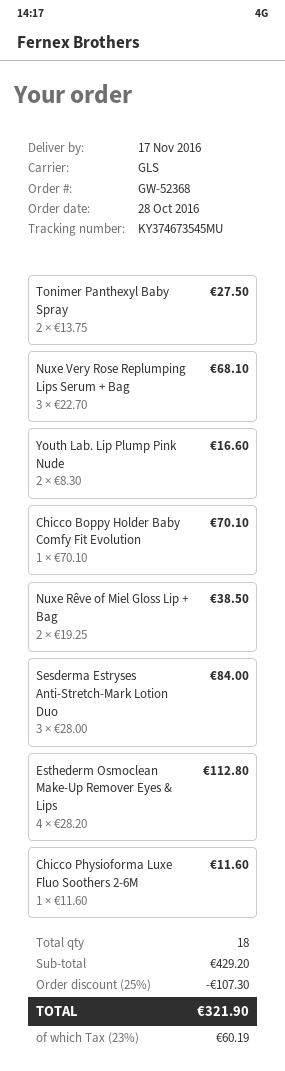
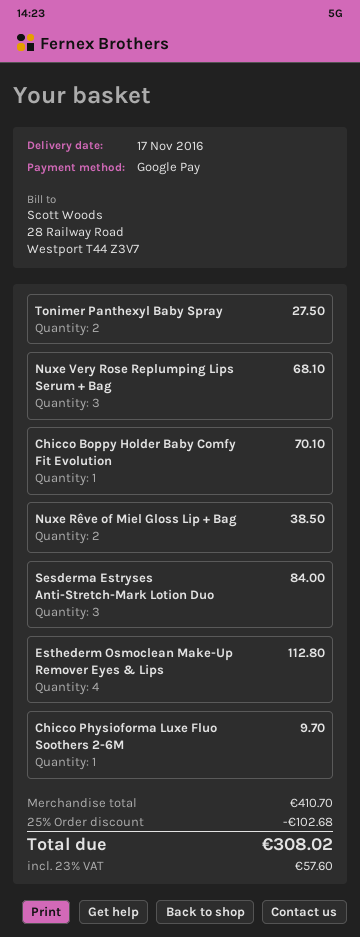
Youth Lab. Lip Plump Pink Nude: 2 for 16.60 -> none
Chicco Physioforma Luxe Fluo Soothers 2-6M: 1 for 11.60 -> 1 for 9.70
subtotal: 429.20 -> 410.70
discount: 25% = 107.30 -> 25% = 102.68
tax: 23% = 60.19 -> 23% = 57.60
total: 321.90 -> 308.02

